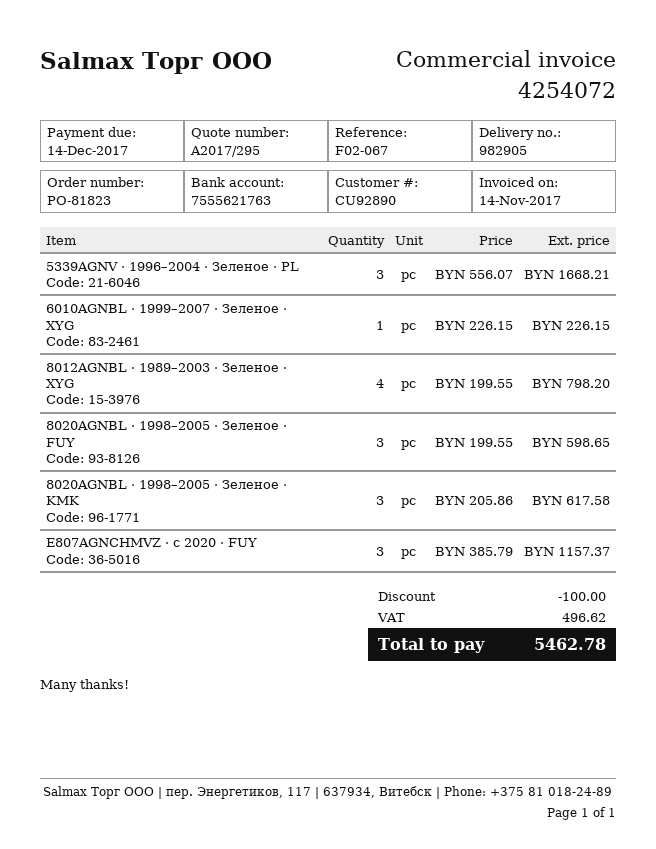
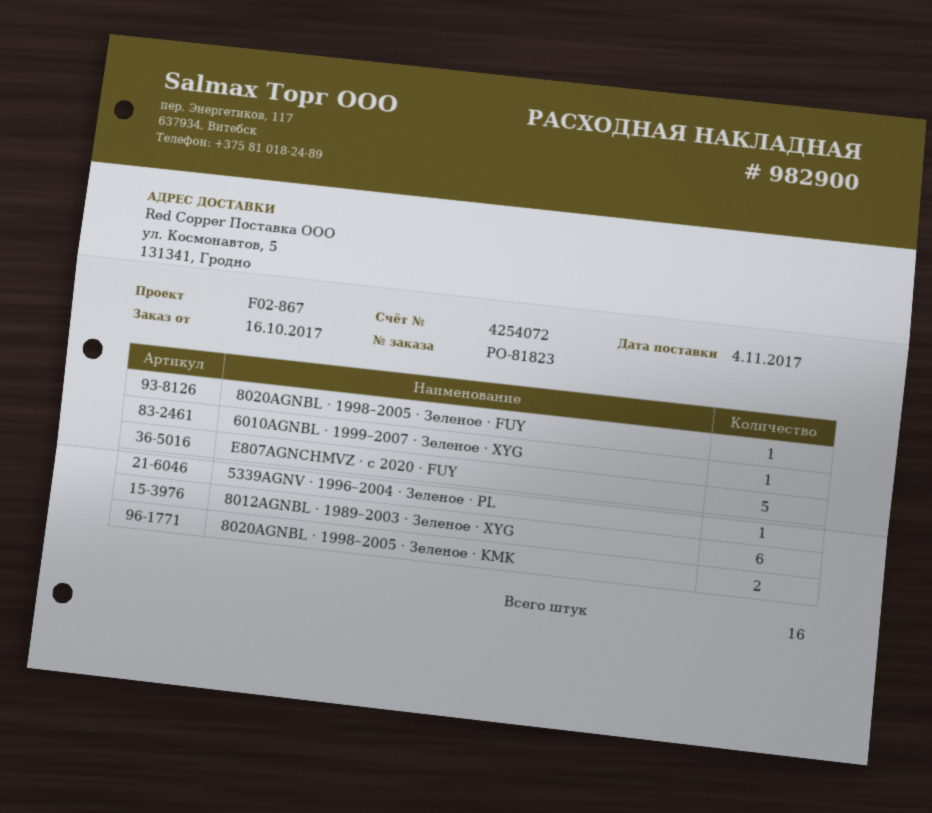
delivery note number: 982905 -> 982900
reference: F02-067 -> F02-867
5339AGNV · 1996–2004 · Зеленое · PL: 3 -> 1
8012AGNBL · 1989–2003 · Зеленое · XYG: 4 -> 6
8020AGNBL · 1998–2005 · Зеленое · FUY: 3 -> 1
8020AGNBL · 1998–2005 · Зеленое · KMK: 3 -> 2
E807AGNCHMVZ · с 2020 · FUY: 3 -> 5

